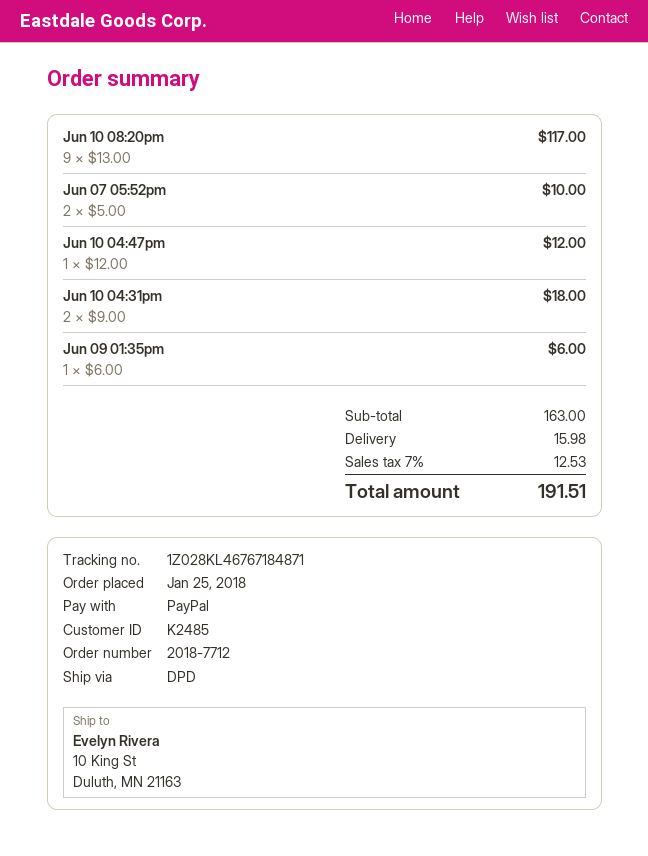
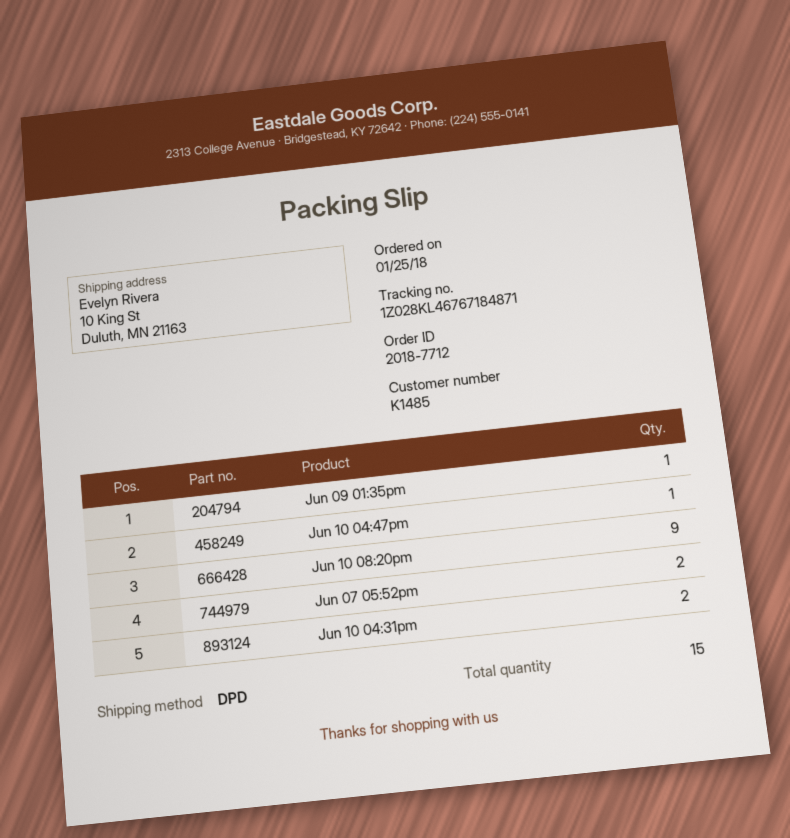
customer number: K2485 -> K1485

